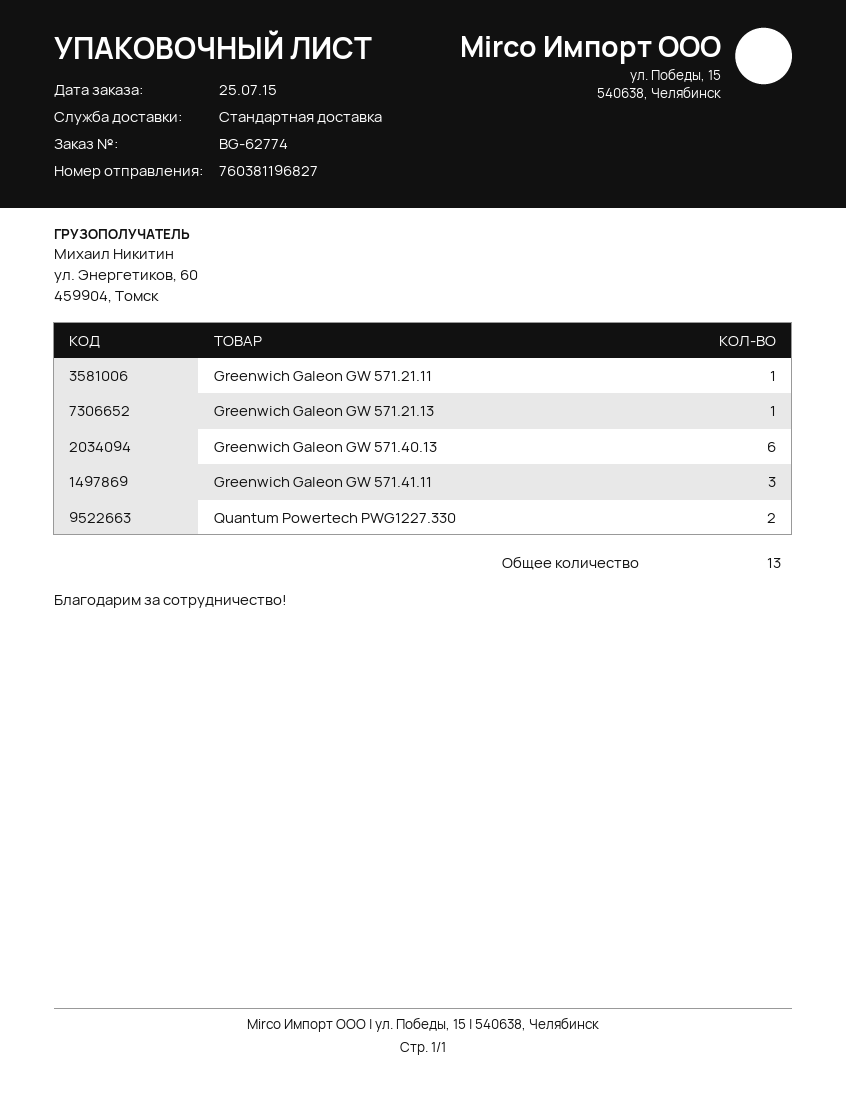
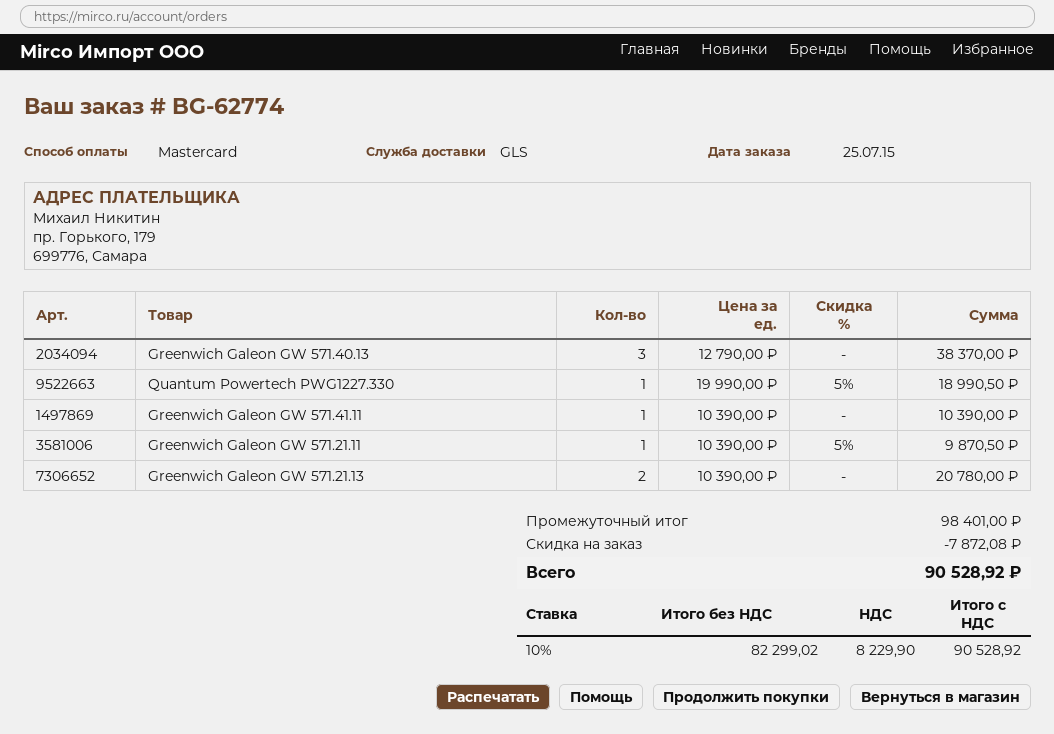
shipping method: standard -> GLS
Greenwich Galeon GW 571.21.13: 1 -> 2
Greenwich Galeon GW 571.40.13: 6 -> 3
Greenwich Galeon GW 571.41.11: 3 -> 1
Quantum Powertech PWG1227.330: 2 -> 1

